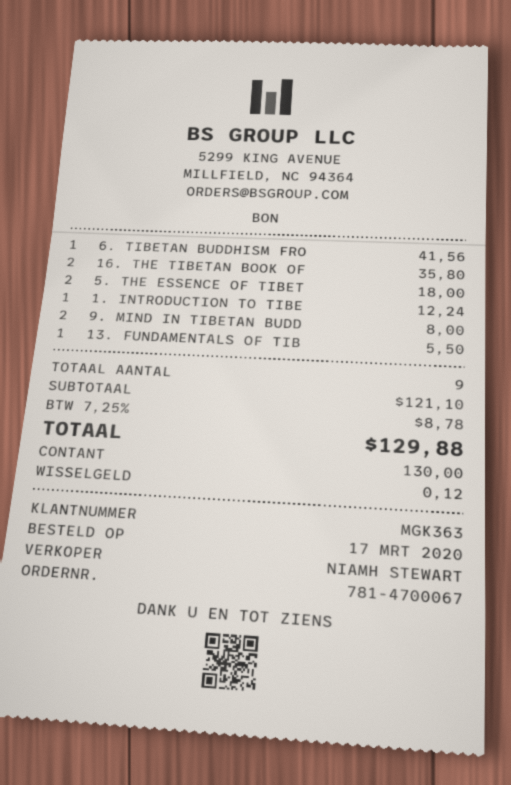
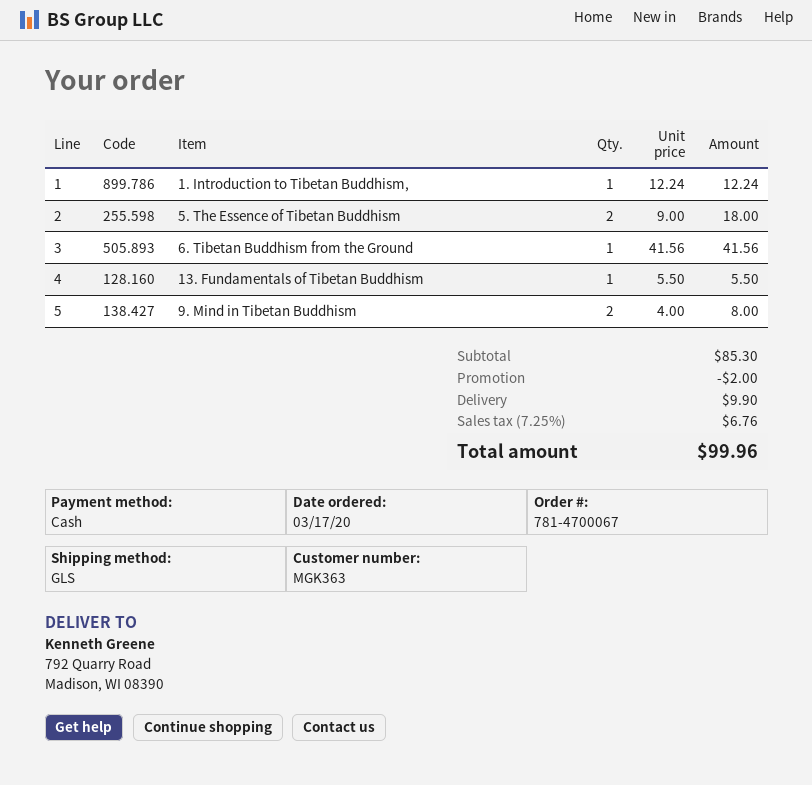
16. THE TIBETAN BOOK OF: 2 for 35.80 -> none
subtotal: 121.10 -> 85.30
discount: none -> 2.00
shipping: none -> 9.90
tax: 7.25% = 8.78 -> 7.25% = 6.76
total: 129.88 -> 99.96

